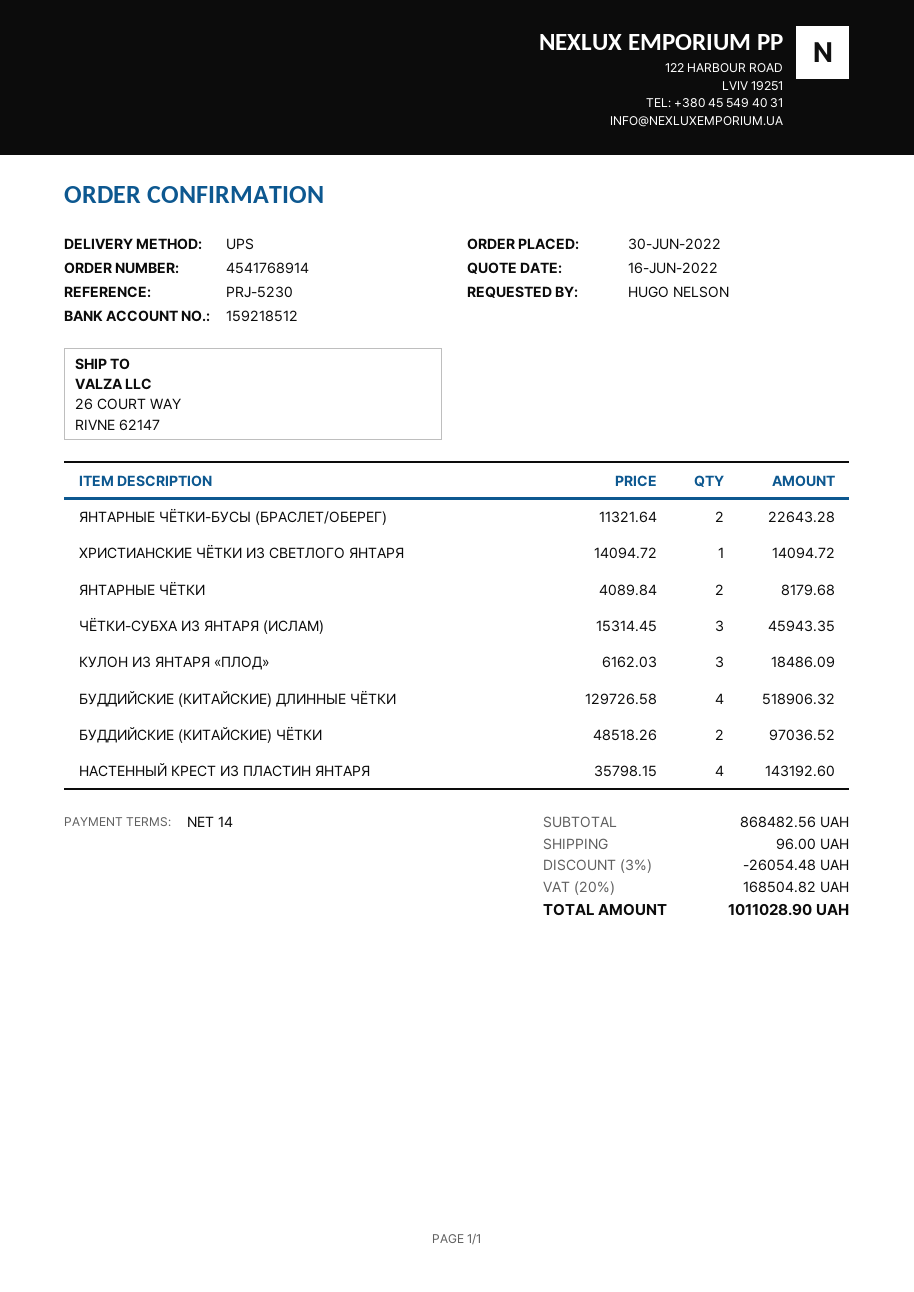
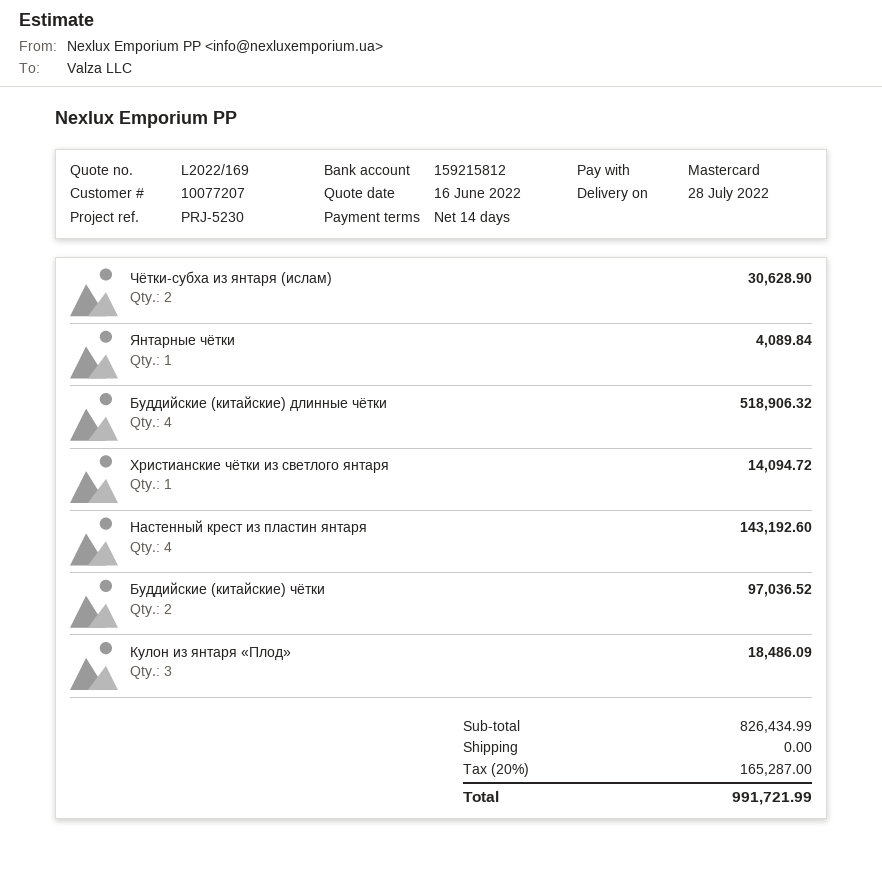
bank account: 159218512 -> 159215812
ЯНТАРНЫЕ ЧЁТКИ-БУСЫ (БРАСЛЕТ/ОБЕРЕГ): 2 for 22643.28 -> none
ЯНТАРНЫЕ ЧЁТКИ: 2 for 8179.68 -> 1 for 4089.84
ЧЁТКИ-СУБХА ИЗ ЯНТАРЯ (ИСЛАМ): 3 for 45943.35 -> 2 for 30628.90
subtotal: 868482.56 -> 826434.99
discount: 3% = 26054.48 -> none
shipping: 96.00 -> 0.00
tax: 20% = 168504.82 -> 20% = 165287.00
total: 1011028.90 -> 991721.99

